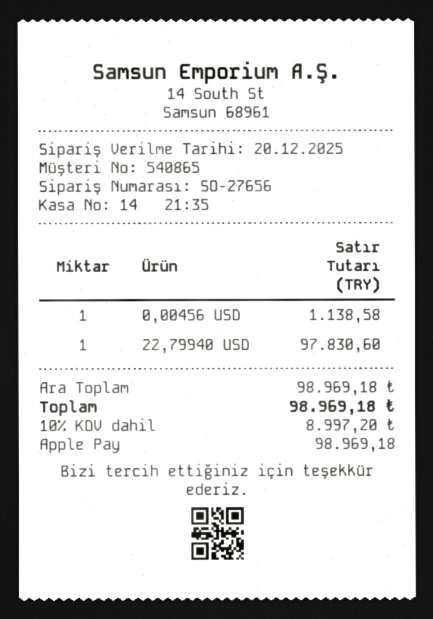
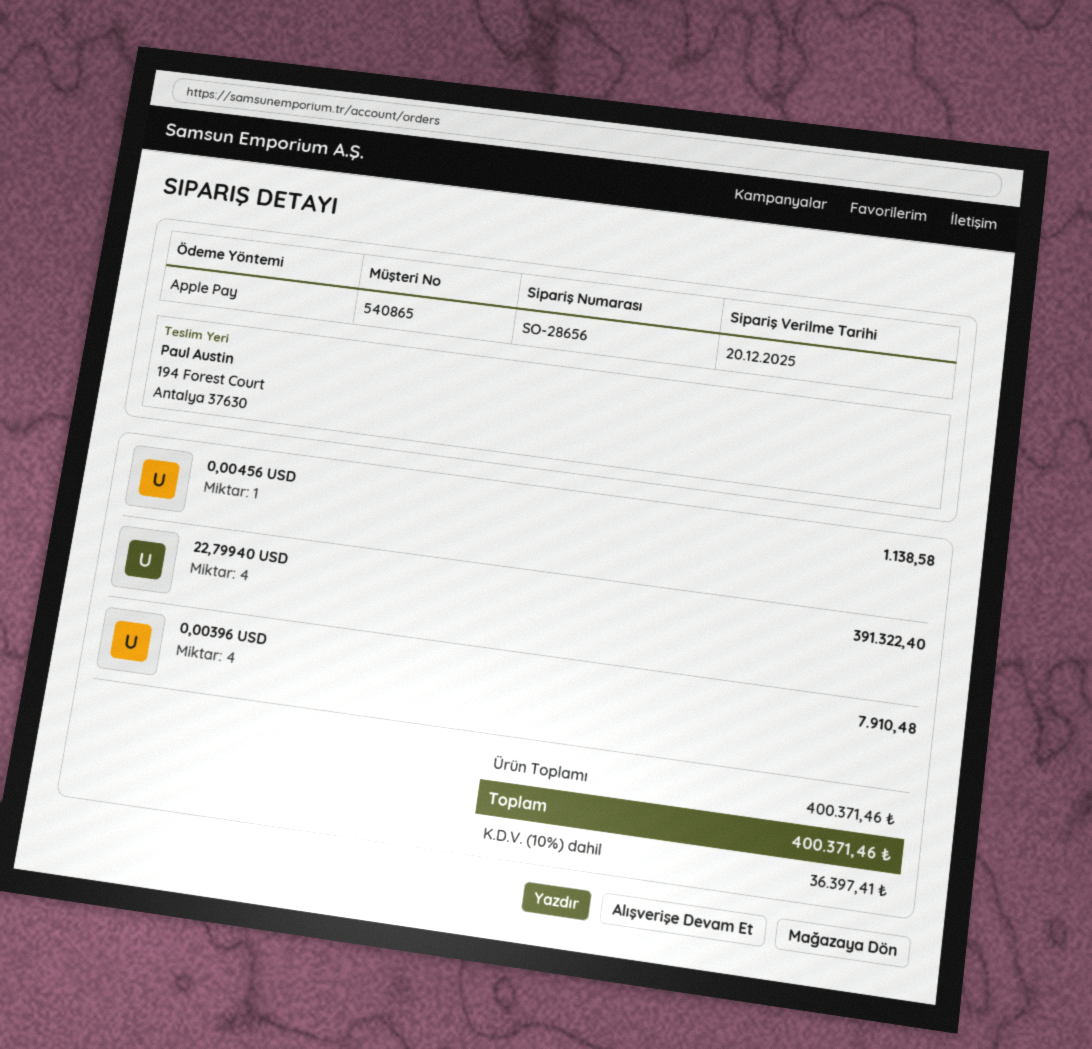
order number: SO-27656 -> SO-28656
22,79940 USD: 1 for 97830.60 -> 4 for 391322.40
0,00396 USD: none -> 4 for 7910.48
subtotal: 98969.18 -> 400371.46
tax: 10% = 8997.20 -> 10% = 36397.41
total: 98969.18 -> 400371.46

